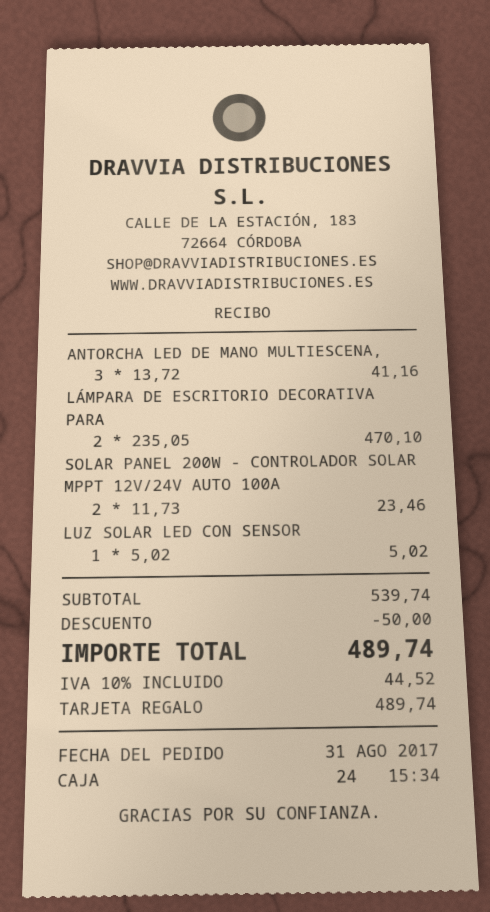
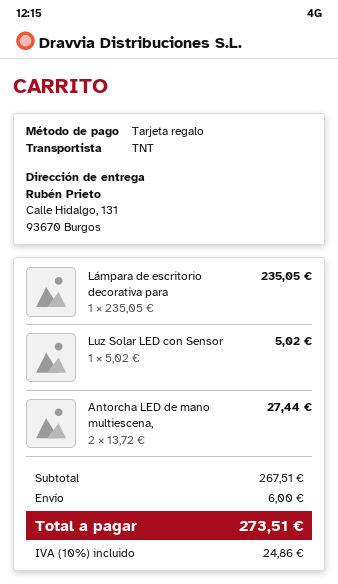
ANTORCHA LED DE MANO MULTIESCENA,: 3 x 13.72 = 41.16 -> 2 x 13.72 = 27.44
LÁMPARA DE ESCRITORIO DECORATIVA PARA: 2 x 235.05 = 470.10 -> 1 x 235.05 = 235.05
SOLAR PANEL 200W - CONTROLADOR SOLAR MPPT 12V/24V AUTO 100A: 2 x 11.73 = 23.46 -> none
subtotal: 539.74 -> 267.51
discount: 50.00 -> none
shipping: none -> 6.00
tax: 10% = 44.52 -> 10% = 24.86
total: 489.74 -> 273.51

